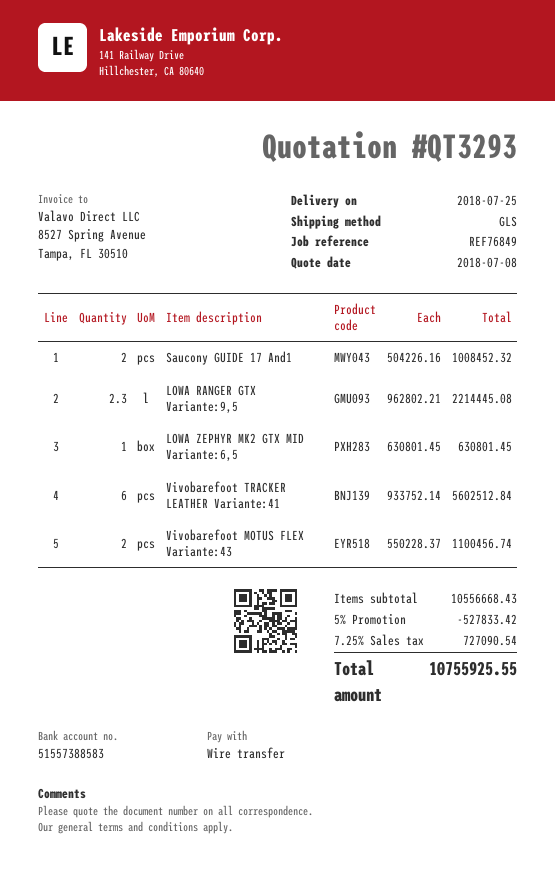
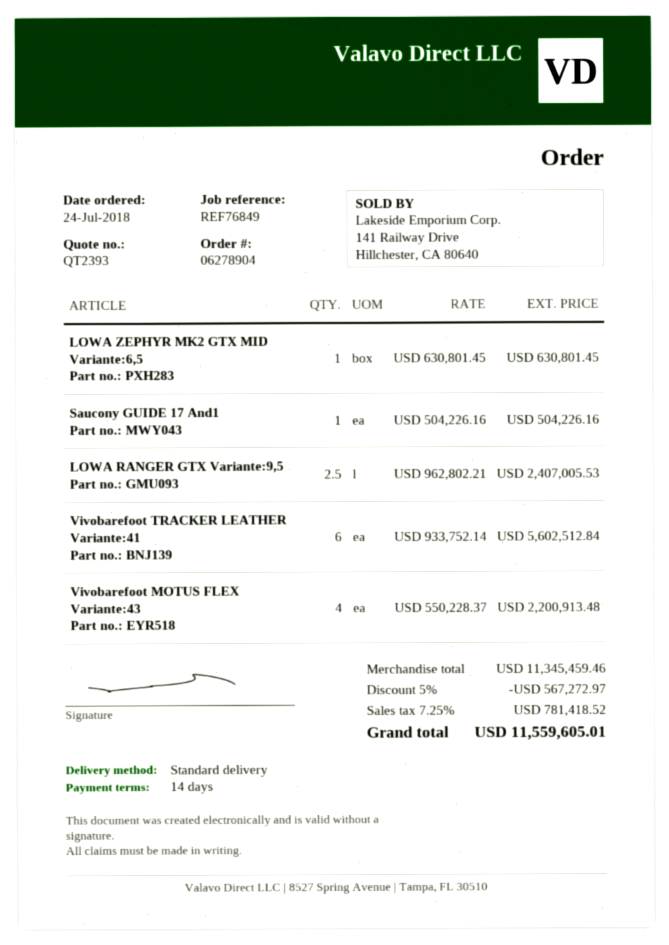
quote number: QT3293 -> QT2393
shipping method: GLS -> standard
Saucony GUIDE 17 And1: 2 x 504226.16 = 1008452.32 -> 1 x 504226.16 = 504226.16
LOWA RANGER GTX Variante:9,5: 2.3 x 962802.21 = 2214445.08 -> 2.5 x 962802.21 = 2407005.53
Vivobarefoot MOTUS FLEX Variante:43: 2 x 550228.37 = 1100456.74 -> 4 x 550228.37 = 2200913.48
subtotal: 10556668.43 -> 11345459.46
discount: 5% = 527833.42 -> 5% = 567272.97
tax: 7.25% = 727090.54 -> 7.25% = 781418.52
total: 10755925.55 -> 11559605.01

